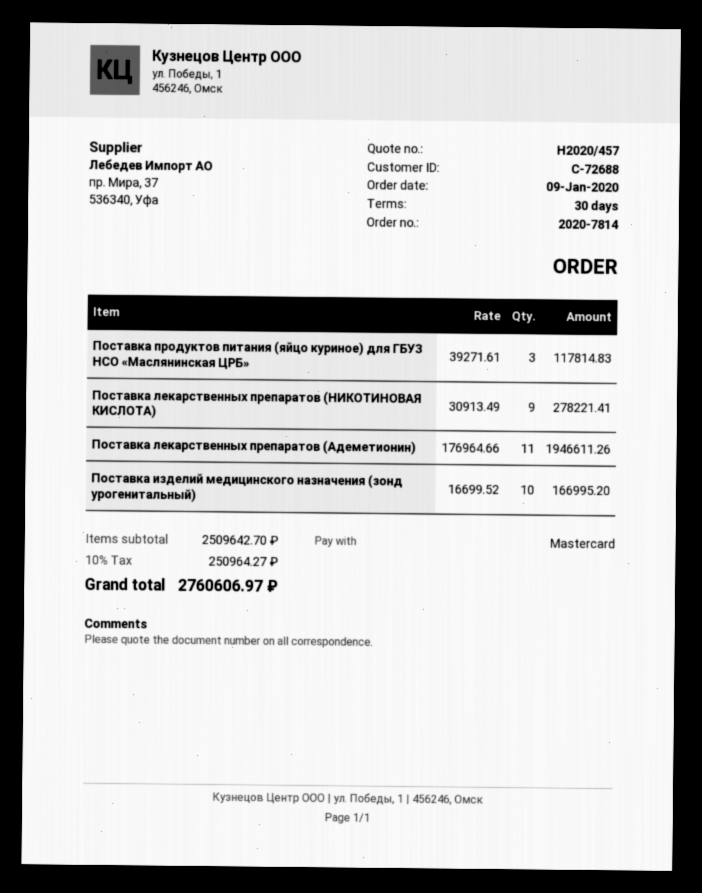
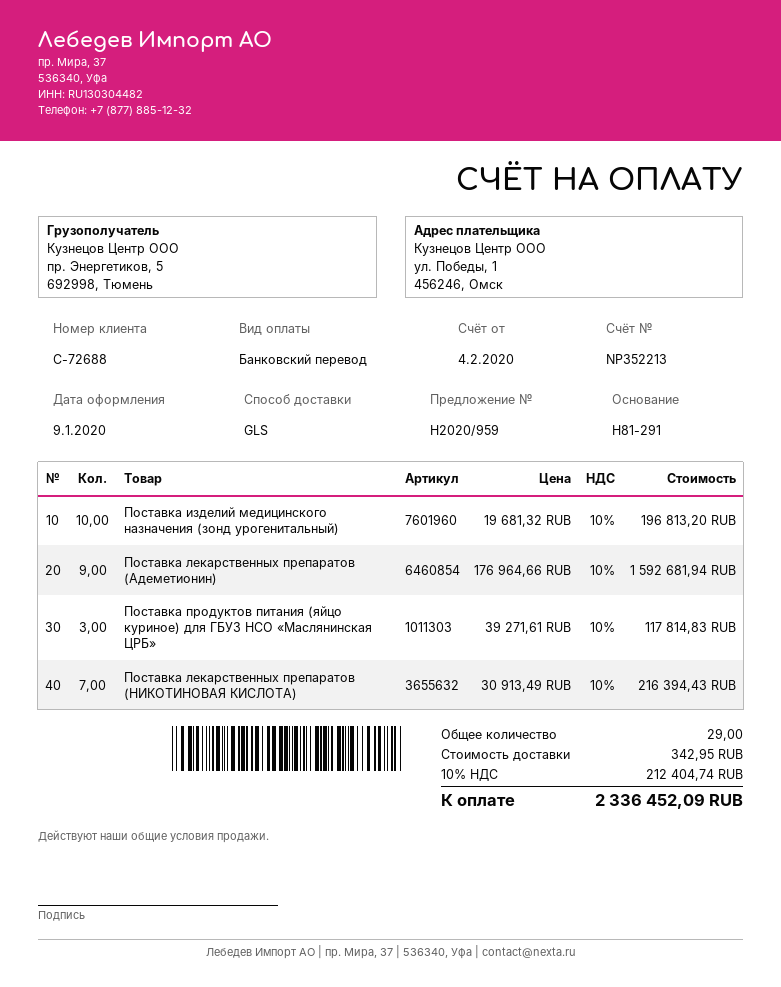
quote number: H2020/457 -> H2020/959
payment method: Mastercard -> bank transfer
Поставка лекарственных препаратов (НИКОТИНОВАЯ КИСЛОТА): 9 x 30913.49 = 278221.41 -> 7 x 30913.49 = 216394.43
Поставка лекарственных препаратов (Адеметионин): 11 x 176964.66 = 1946611.26 -> 9 x 176964.66 = 1592681.94
Поставка изделий медицинского назначения (зонд урогенитальный): 10 x 16699.52 = 166995.20 -> 10 x 19681.32 = 196813.20
shipping: none -> 342.95
tax: 10% = 250964.27 -> 10% = 212404.74
total: 2760606.97 -> 2336452.09

